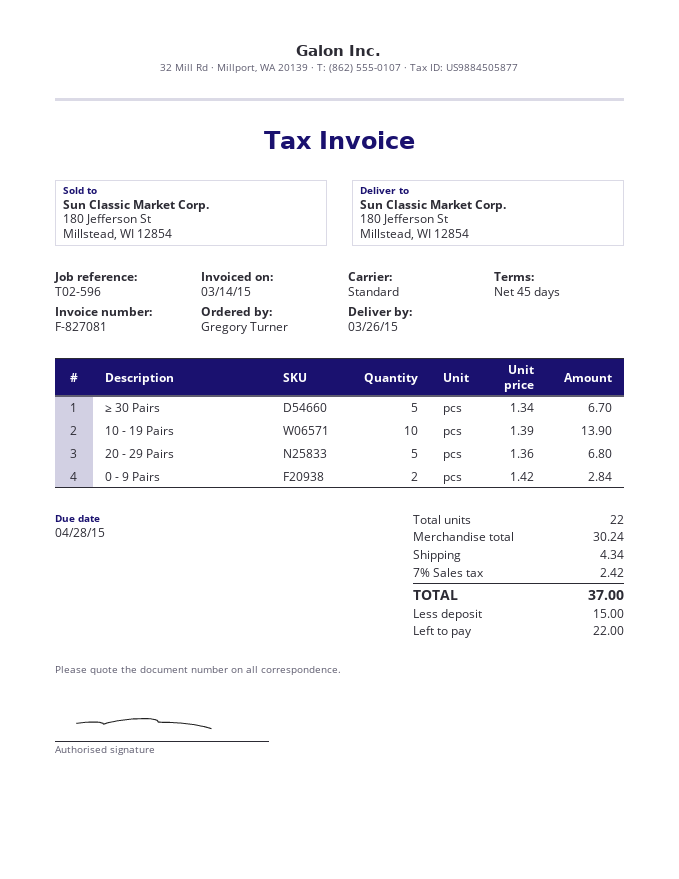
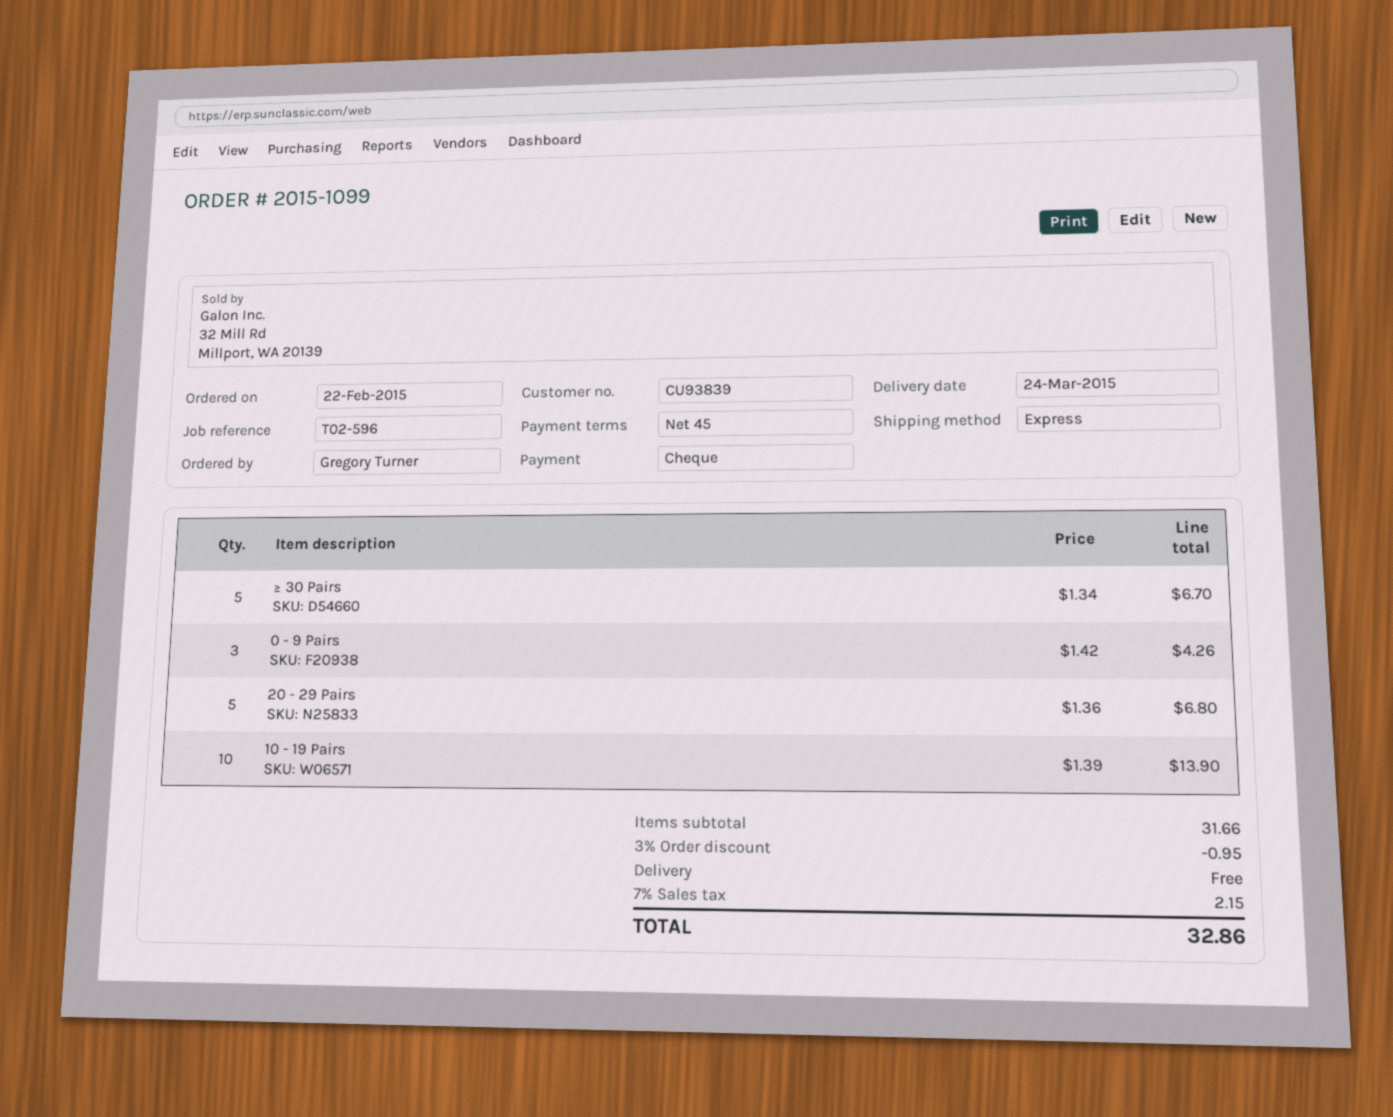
delivery date: 2015-03-26 -> 2015-03-24
shipping method: standard -> express
0 - 9 Pairs: 2 x 1.42 = 2.84 -> 3 x 1.42 = 4.26
subtotal: 30.24 -> 31.66
discount: none -> 3% = 0.95
shipping: 4.34 -> 0.00
tax: 7% = 2.42 -> 7% = 2.15
total: 37.00 -> 32.86

